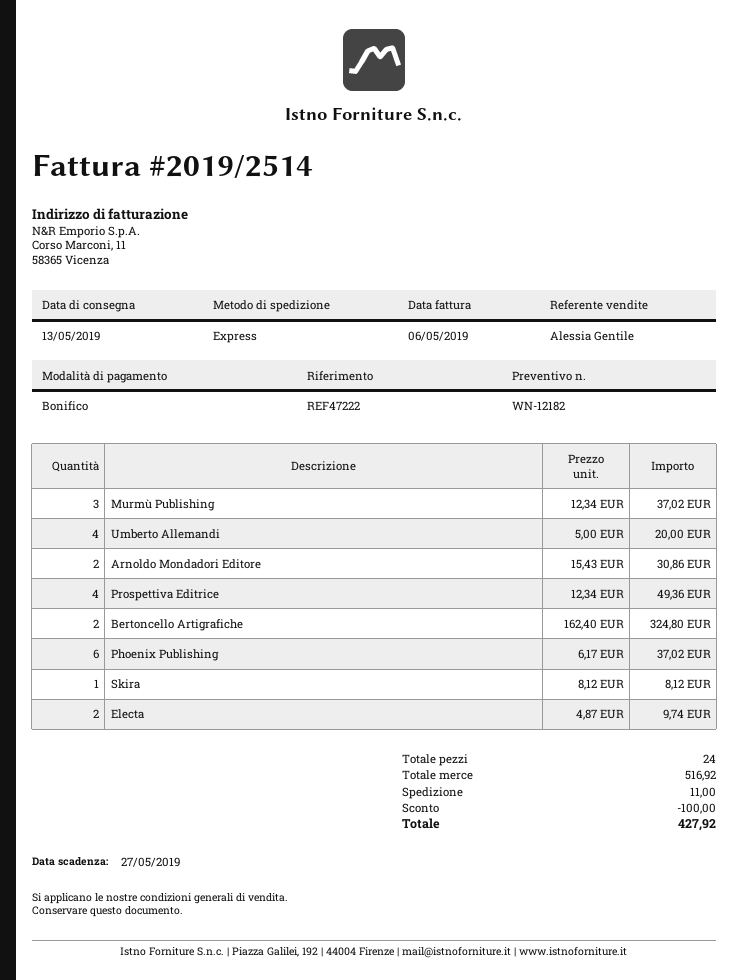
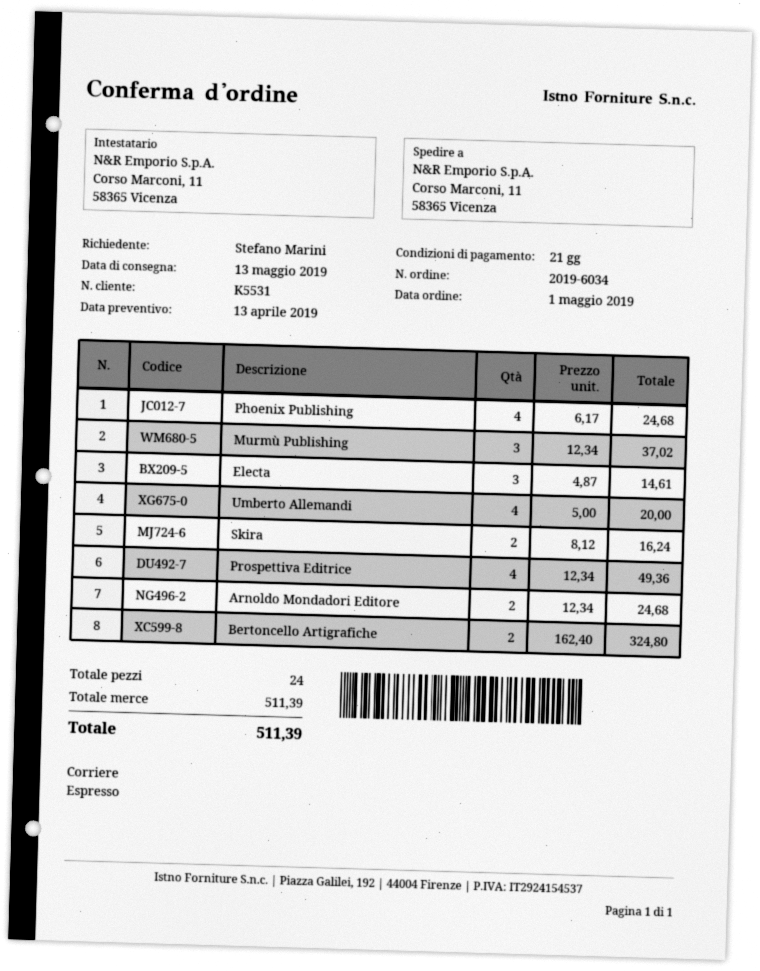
Arnoldo Mondadori Editore: 2 x 15.43 = 30.86 -> 2 x 12.34 = 24.68
Phoenix Publishing: 6 x 6.17 = 37.02 -> 4 x 6.17 = 24.68
Skira: 1 x 8.12 = 8.12 -> 2 x 8.12 = 16.24
Electa: 2 x 4.87 = 9.74 -> 3 x 4.87 = 14.61
subtotal: 516.92 -> 511.39
discount: 100.00 -> none
shipping: 11.00 -> none
total: 427.92 -> 511.39

